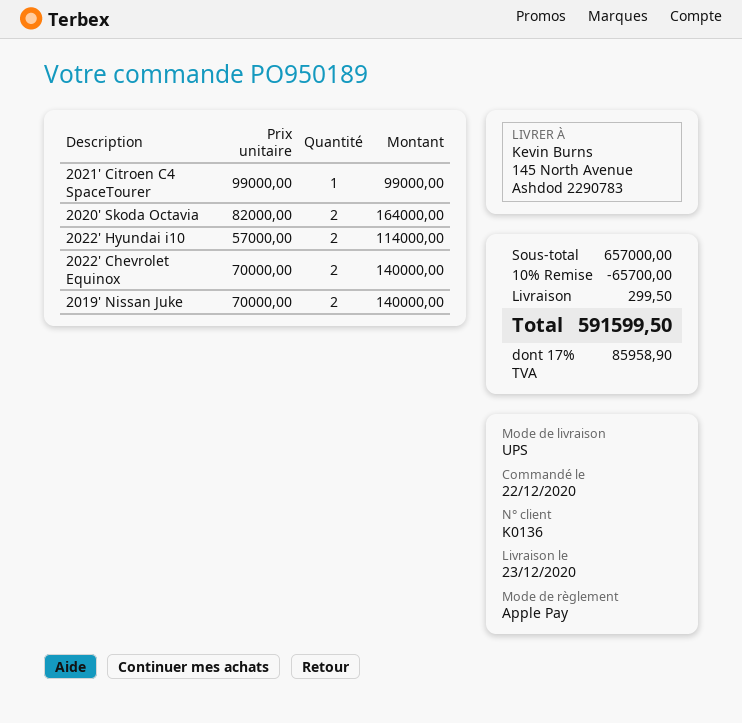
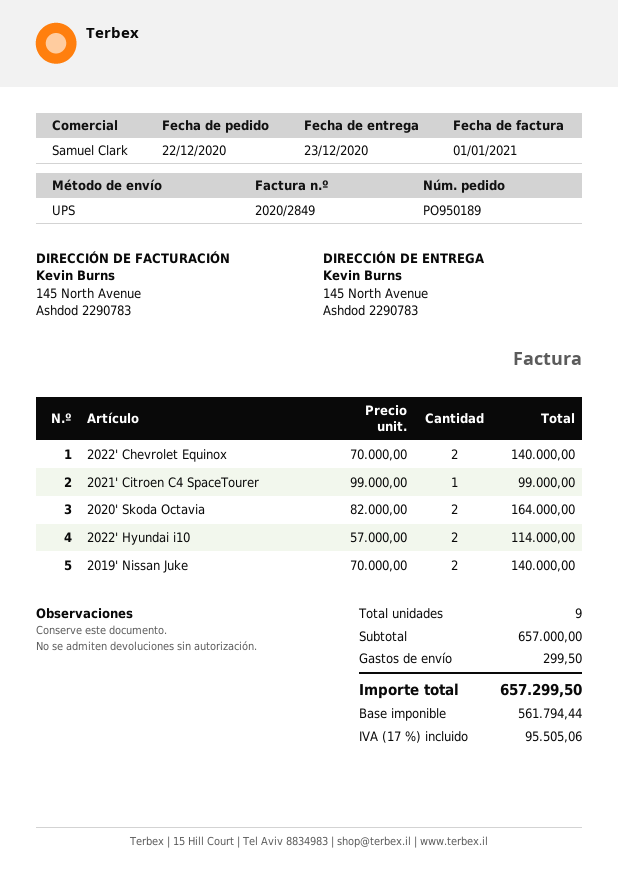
discount: 10% = 65700.00 -> none
tax: 17% = 85958.90 -> 17% = 95505.06
total: 591599.50 -> 657299.50

